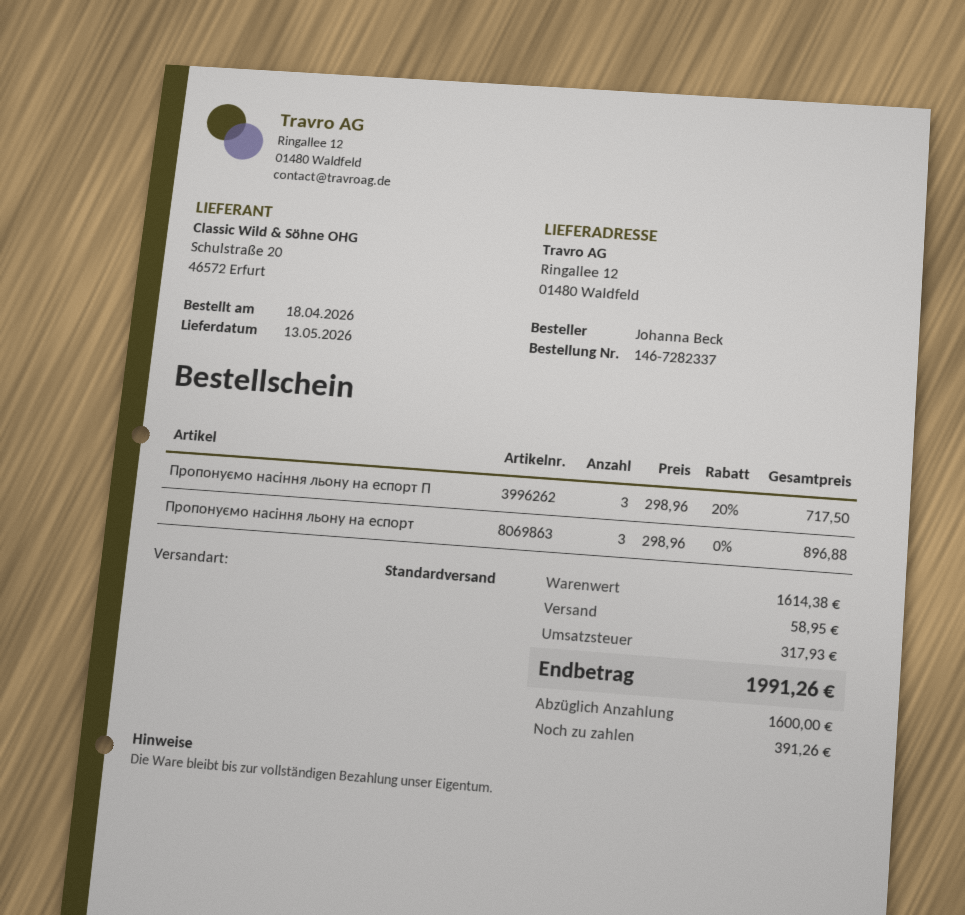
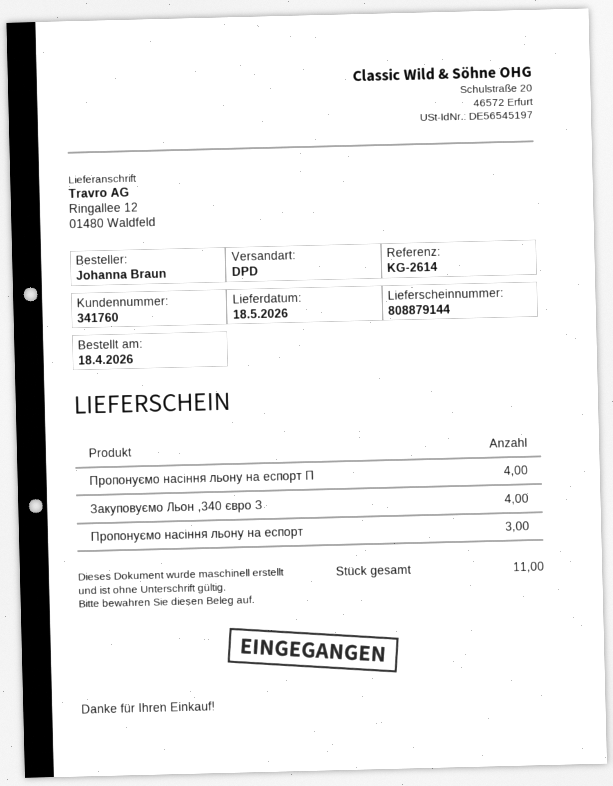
delivery date: 2026-05-13 -> 2026-05-18
ordered by: Johanna Beck -> Johanna Braun
shipping method: standard -> DPD
Пропонуємо насіння льону на еспорт П: 3 -> 4
Закуповуємо Льон ,340 євро З: none -> 4

